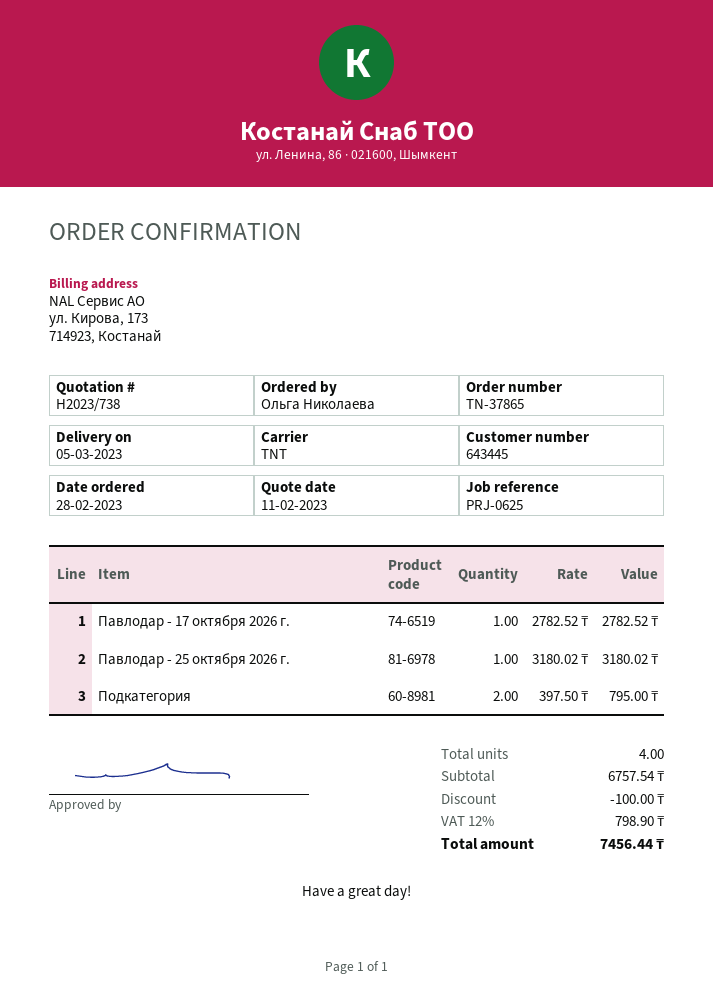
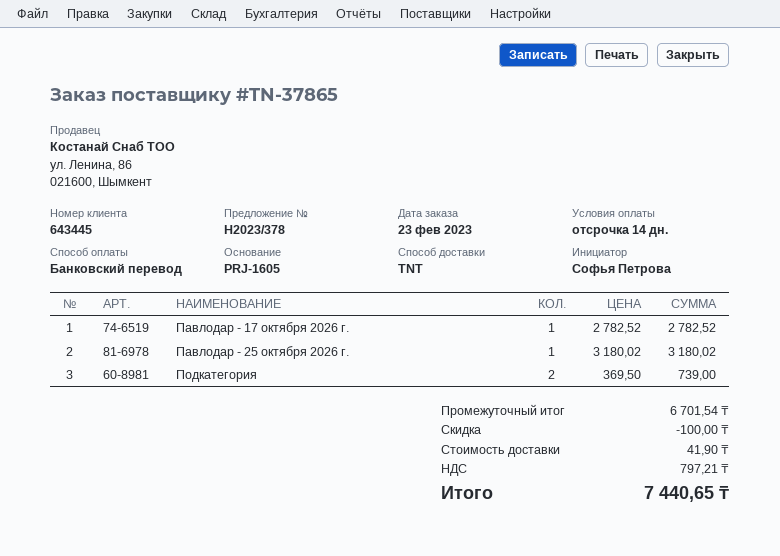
quote number: H2023/738 -> H2023/378
order date: 2023-02-28 -> 2023-02-23
reference: PRJ-0625 -> PRJ-1605
ordered by: Ольга Николаева -> Софья Петрова
Подкатегория: 2 x 397.50 = 795.00 -> 2 x 369.50 = 739.00
subtotal: 6757.54 -> 6701.54
shipping: none -> 41.90
tax: 798.90 -> 797.21
total: 7456.44 -> 7440.65

